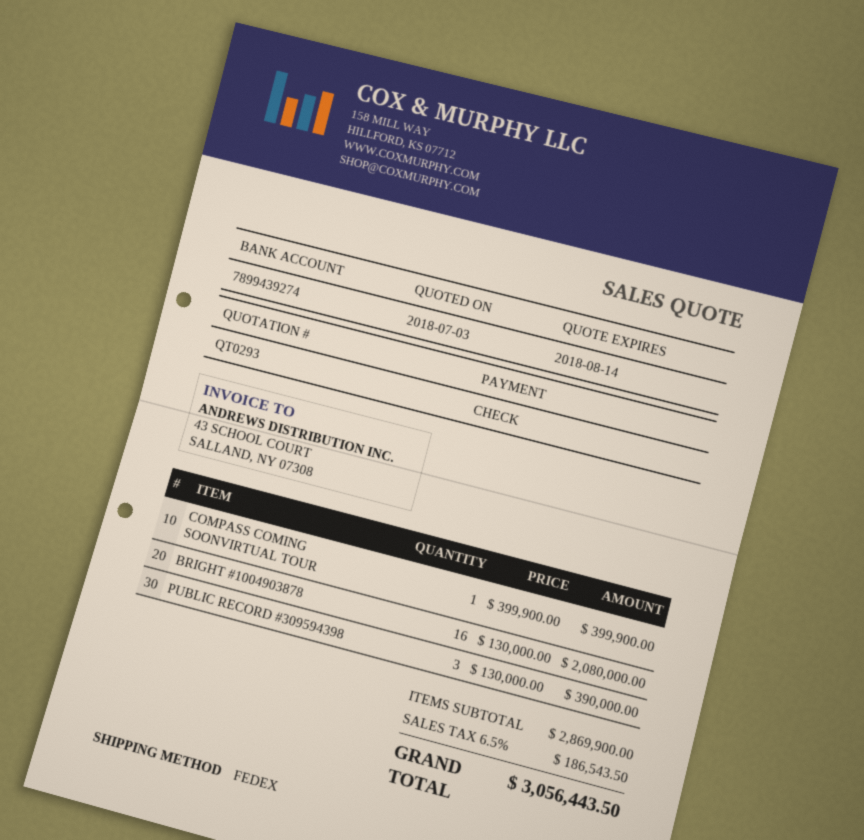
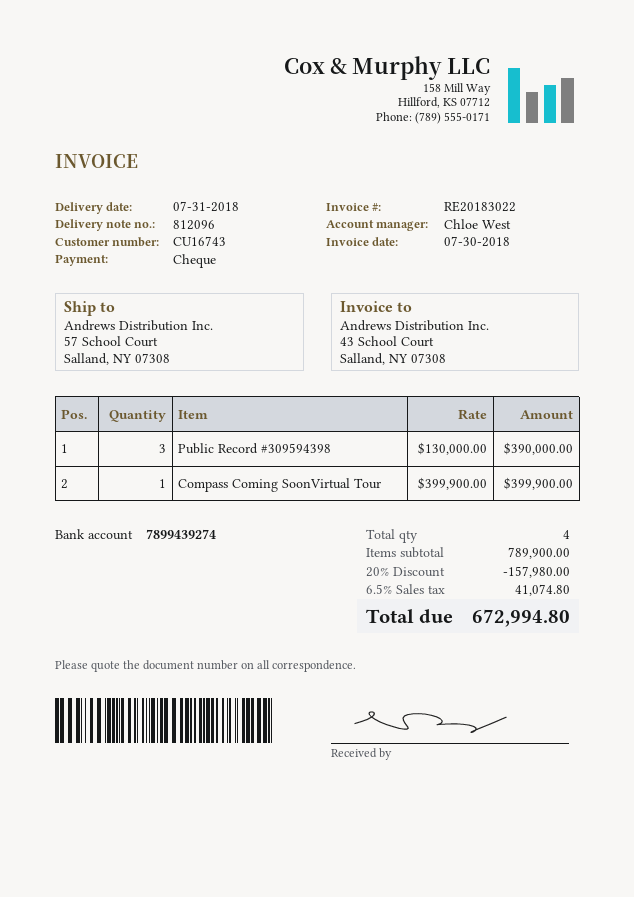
BRIGHT #1004903878: 16 x 130000.00 = 2080000.00 -> none
subtotal: 2869900.00 -> 789900.00
discount: none -> 20% = 157980.00
tax: 6.5% = 186543.50 -> 6.5% = 41074.80
total: 3056443.50 -> 672994.80

